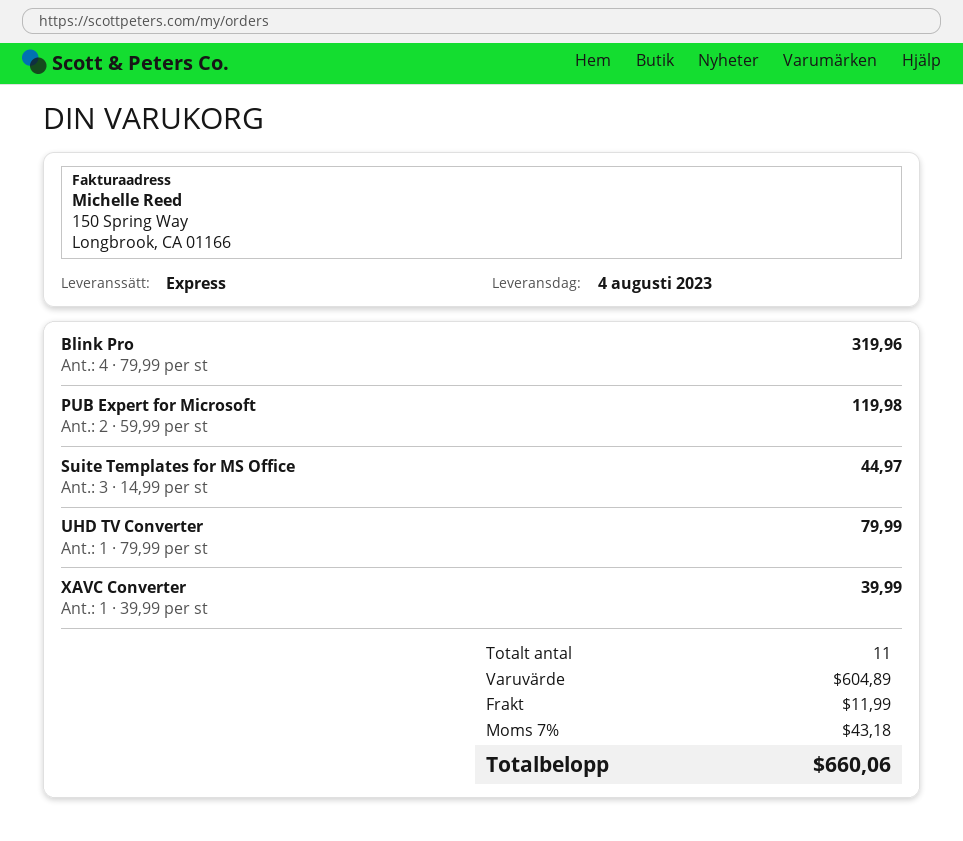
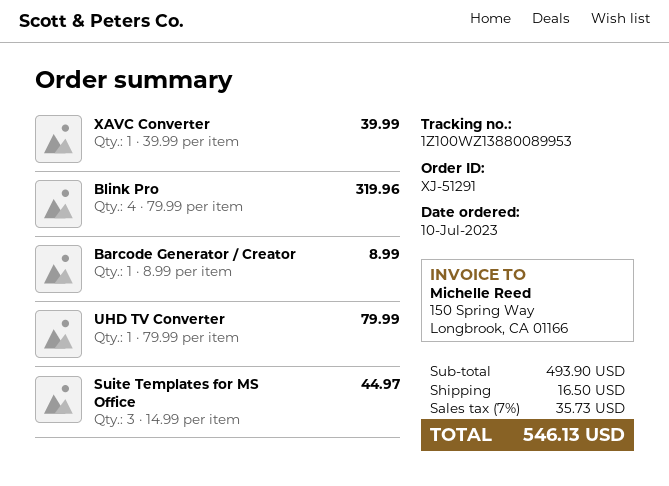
PUB Expert for Microsoft: 2 x 59.99 = 119.98 -> none
Barcode Generator / Creator: none -> 1 x 8.99 = 8.99
subtotal: 604.89 -> 493.90
shipping: 11.99 -> 16.50
tax: 7% = 43.18 -> 7% = 35.73
total: 660.06 -> 546.13

